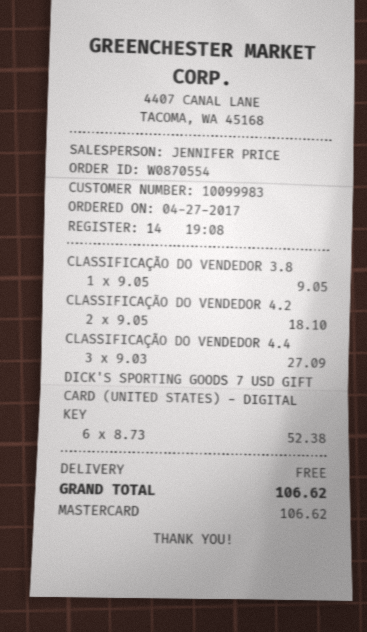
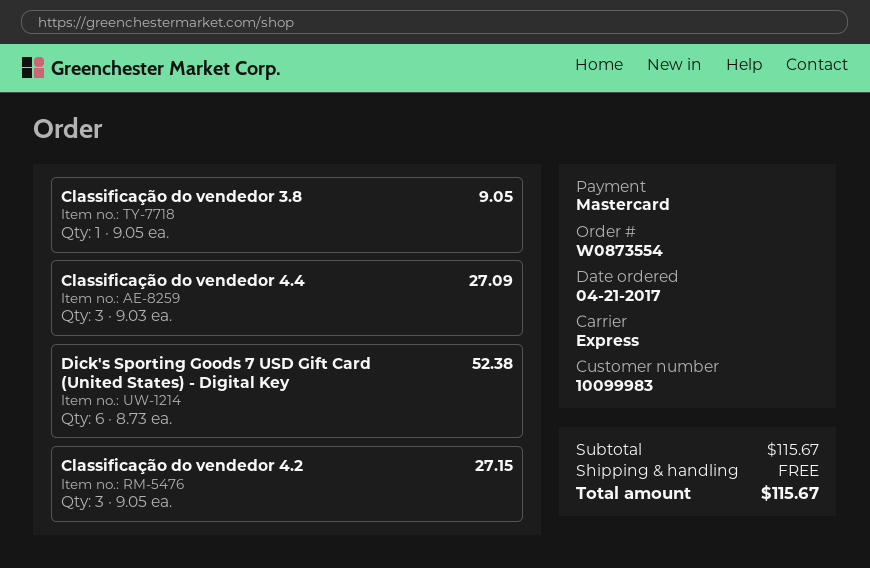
order number: W0870554 -> W0873554
order date: 2017-04-27 -> 2017-04-21
CLASSIFICAÇÃO DO VENDEDOR 4.2: 2 x 9.05 = 18.10 -> 3 x 9.05 = 27.15
total: 106.62 -> 115.67

